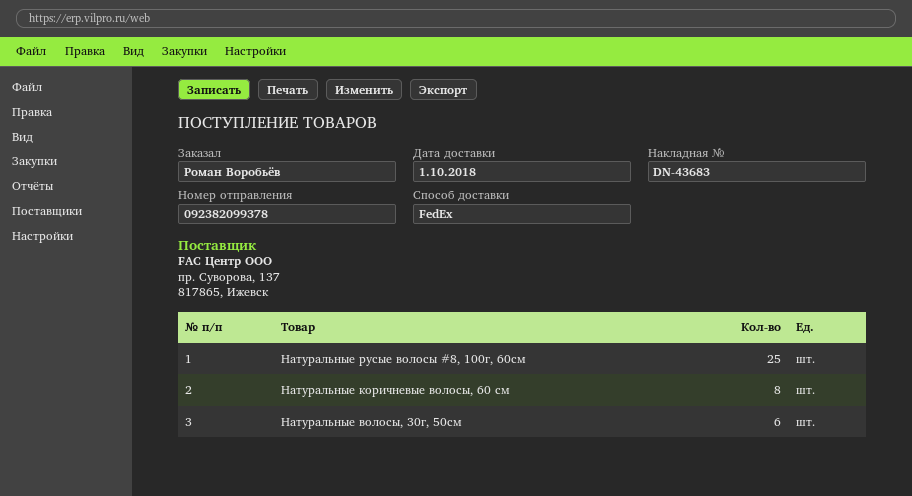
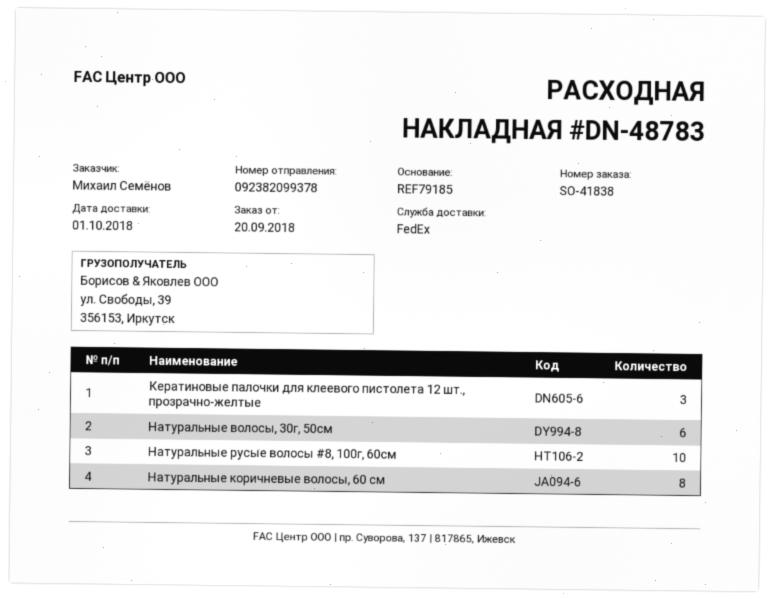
delivery note number: DN-43683 -> DN-48783
ordered by: Роман Воробьёв -> Михаил Семёнов
Натуральные русые волосы #8, 100г, 60см: 25 -> 10
Кератиновые палочки для клеевого пистолета 12 шт., прозрачно-желтые: none -> 3

